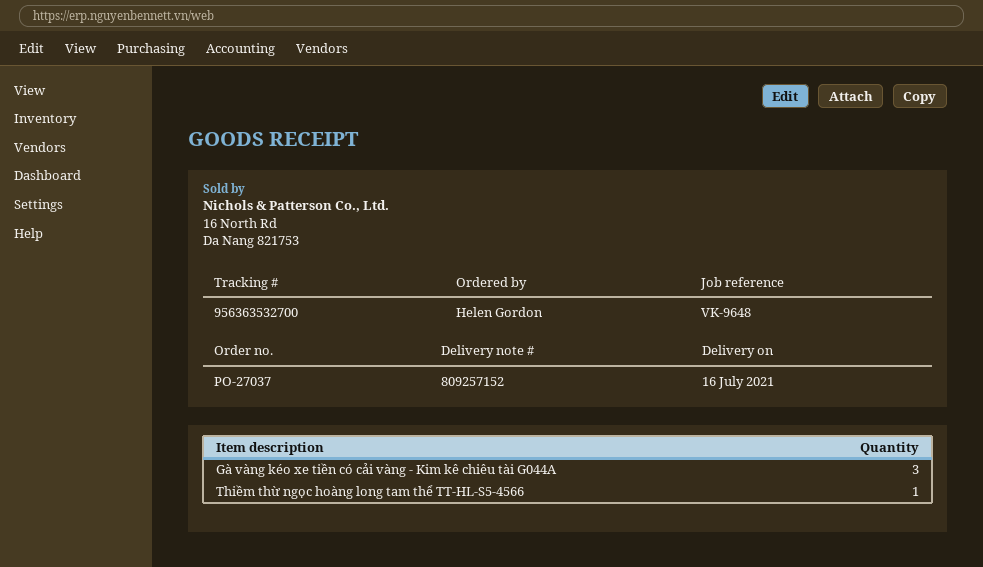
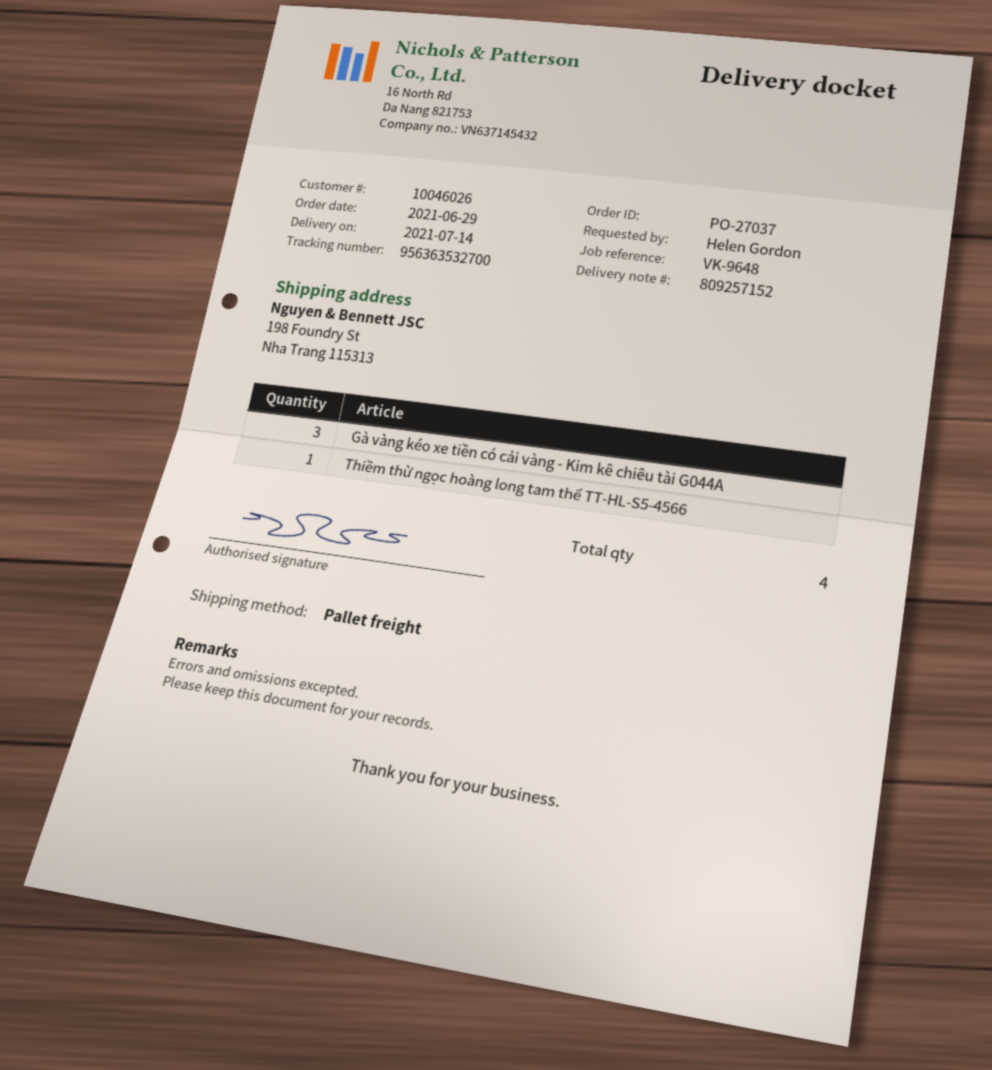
delivery date: 2021-07-16 -> 2021-07-14

